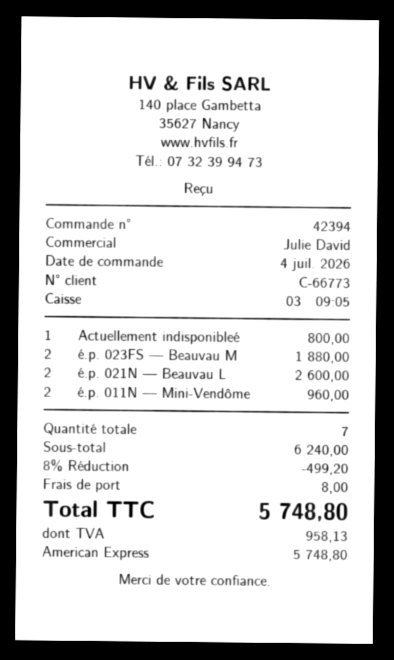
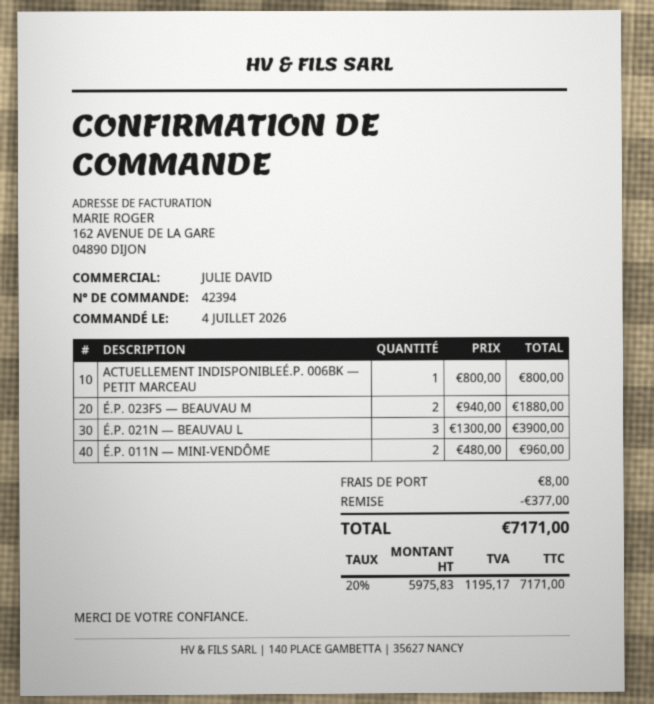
é.p. 021N — Beauvau L: 2 for 2600.00 -> 3 for 3900.00
discount: 499.20 -> 377.00
tax: 958.13 -> 1195.17
total: 5748.80 -> 7171.00

